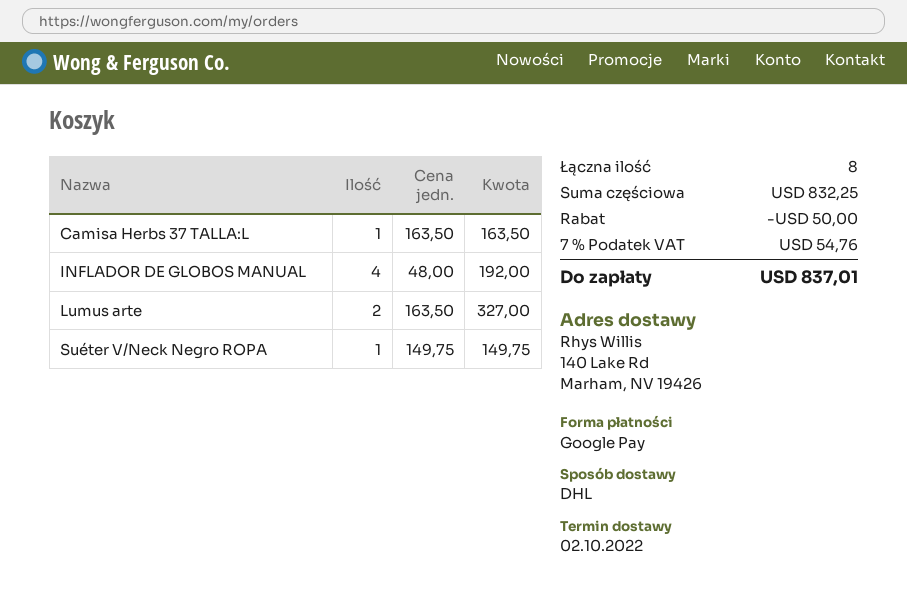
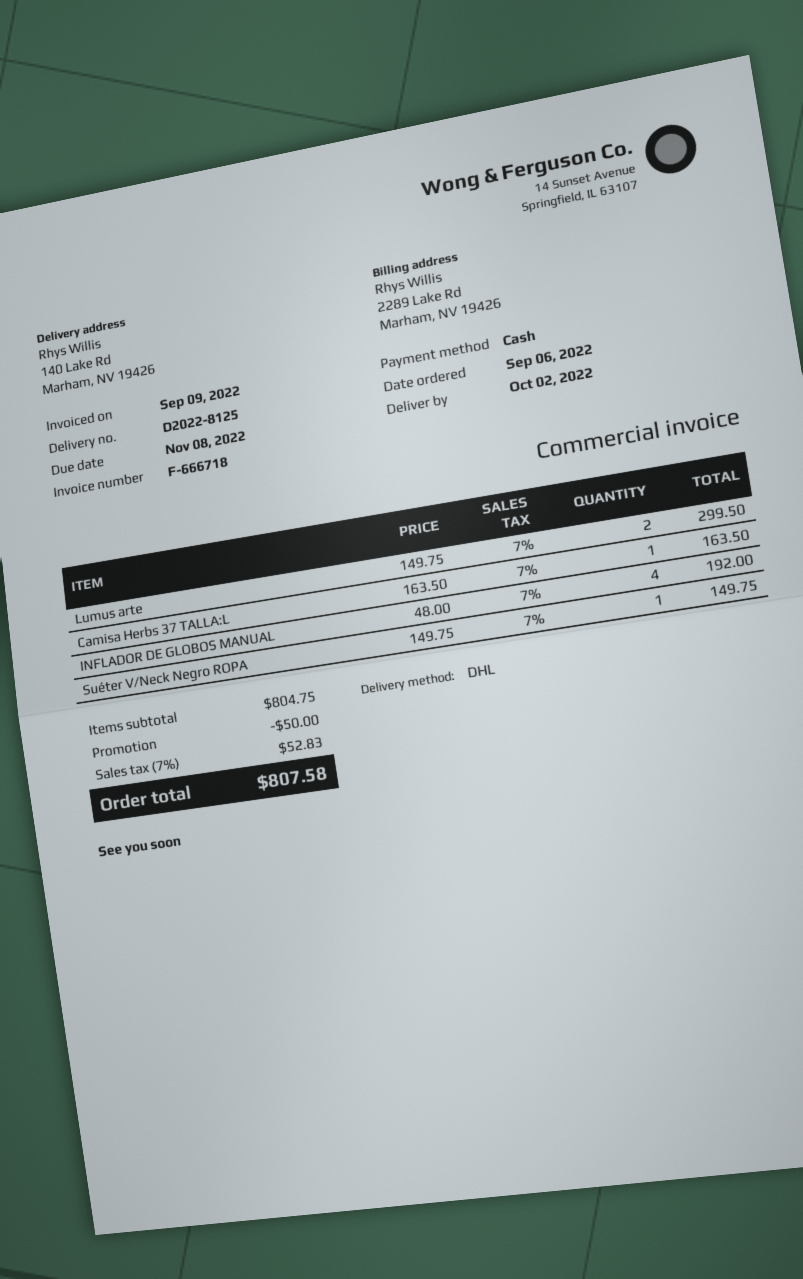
payment method: Google Pay -> cash
Lumus arte: 2 x 163.50 = 327.00 -> 2 x 149.75 = 299.50
subtotal: 832.25 -> 804.75
tax: 7% = 54.76 -> 7% = 52.83
total: 837.01 -> 807.58

